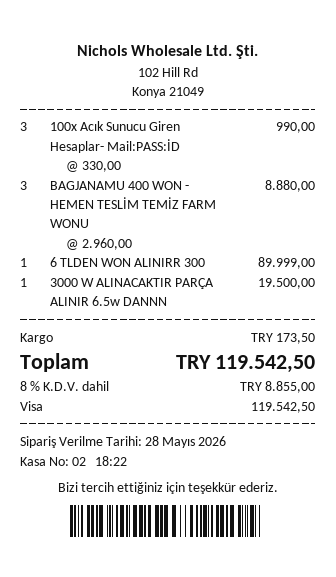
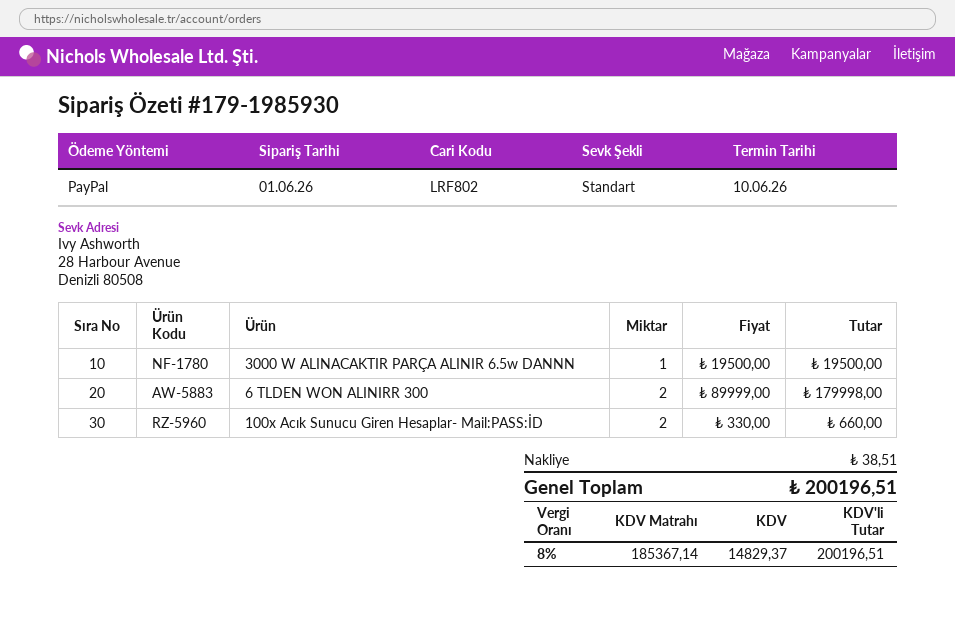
order date: 2026-05-28 -> 2026-06-01
payment method: Visa -> PayPal
100x Acık Sunucu Giren Hesaplar- Mail:PASS:İD: 3 x 330.00 = 990.00 -> 2 x 330.00 = 660.00
BAGJANAMU 400 WON - HEMEN TESLİM TEMİZ FARM WONU: 3 x 2960.00 = 8880.00 -> none
6 TLDEN WON ALINIRR 300: 1 x 89999.00 = 89999.00 -> 2 x 89999.00 = 179998.00
shipping: 173.50 -> 38.51
tax: 8% = 8855.00 -> 8% = 14829.37
total: 119542.50 -> 200196.51

